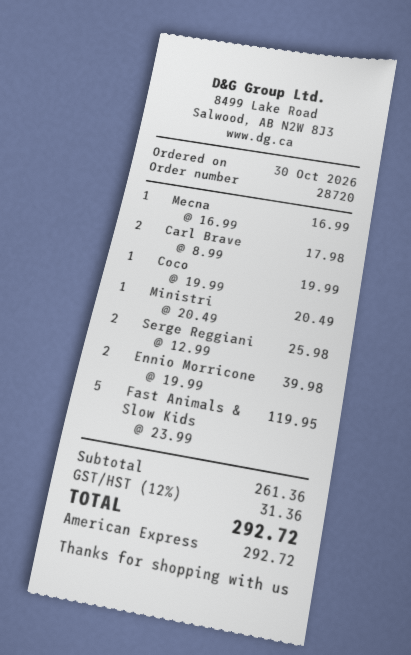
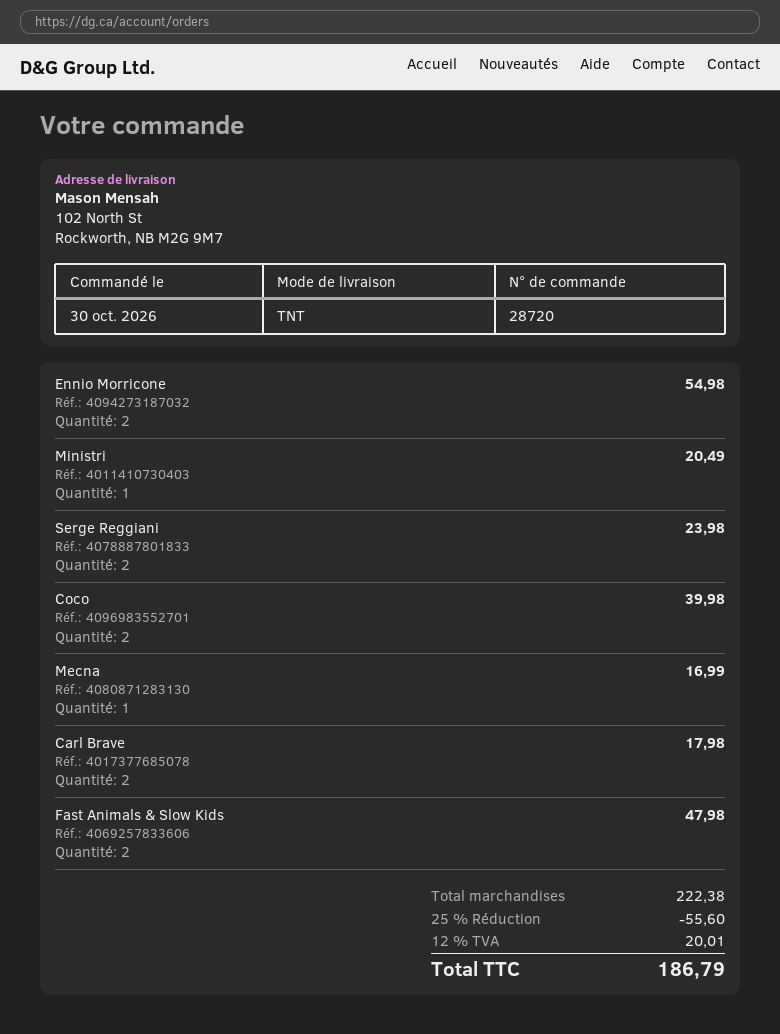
Coco: 1 for 19.99 -> 2 for 39.98
Serge Reggiani: 2 for 25.98 -> 2 for 23.98
Ennio Morricone: 2 for 39.98 -> 2 for 54.98
Fast Animals & Slow Kids: 5 for 119.95 -> 2 for 47.98
subtotal: 261.36 -> 222.38
discount: none -> 25% = 55.60
tax: 12% = 31.36 -> 12% = 20.01
total: 292.72 -> 186.79

